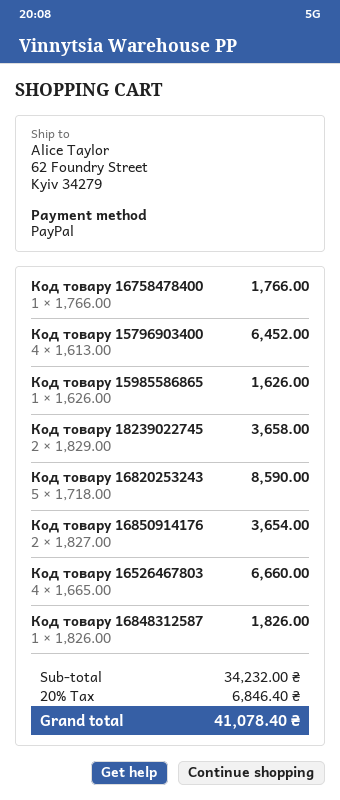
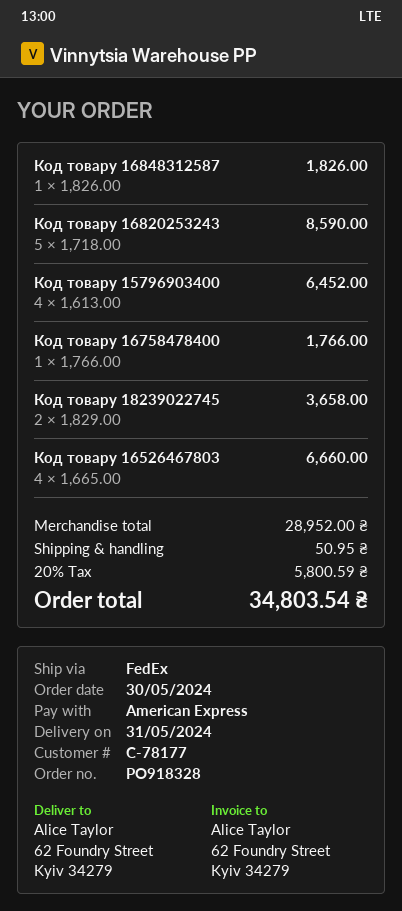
payment method: PayPal -> American Express
Код товару 15985586865: 1 x 1626.00 = 1626.00 -> none
Код товару 16850914176: 2 x 1827.00 = 3654.00 -> none
subtotal: 34232.00 -> 28952.00
shipping: none -> 50.95
tax: 20% = 6846.40 -> 20% = 5800.59
total: 41078.40 -> 34803.54

